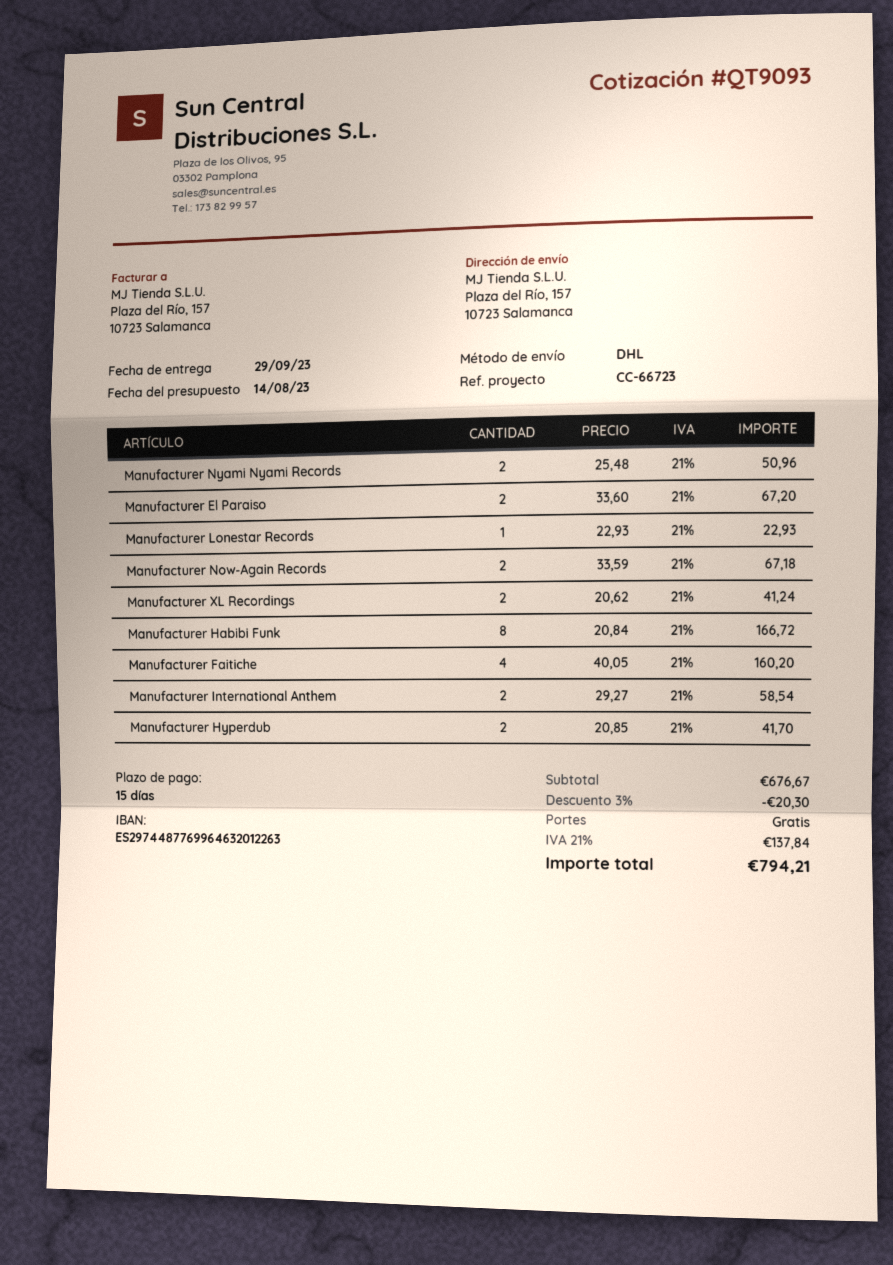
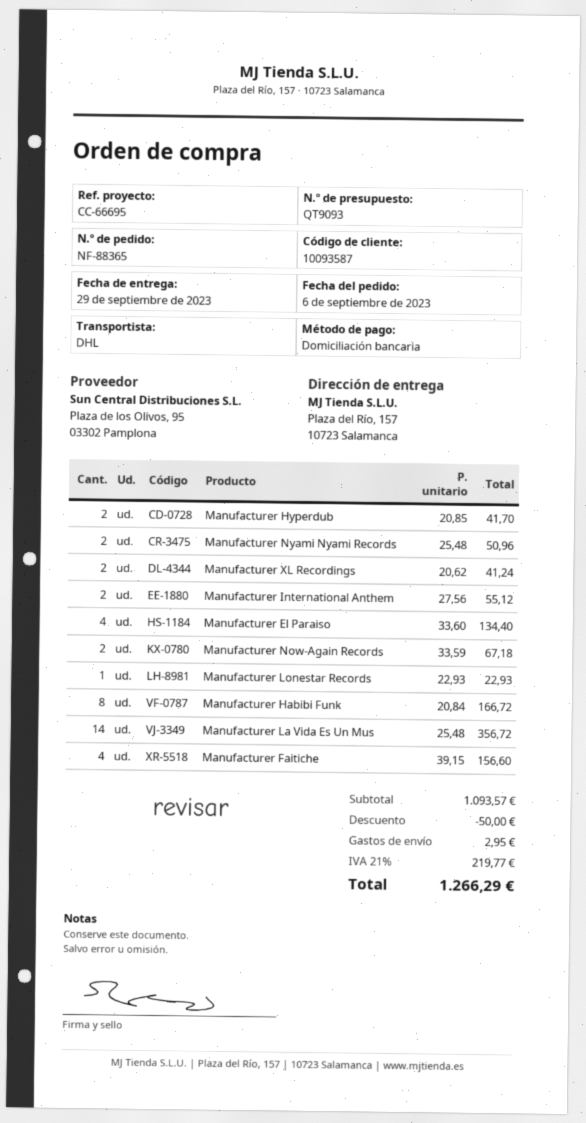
reference: CC-66723 -> CC-66695
Manufacturer El Paraiso: 2 x 33.60 = 67.20 -> 4 x 33.60 = 134.40
Manufacturer Faitiche: 4 x 40.05 = 160.20 -> 4 x 39.15 = 156.60
Manufacturer International Anthem: 2 x 29.27 = 58.54 -> 2 x 27.56 = 55.12
Manufacturer La Vida Es Un Mus: none -> 14 x 25.48 = 356.72
subtotal: 676.67 -> 1093.57
discount: 20.30 -> 50.00
shipping: 0.00 -> 2.95
tax: 21% = 137.84 -> 21% = 219.77
total: 794.21 -> 1266.29

